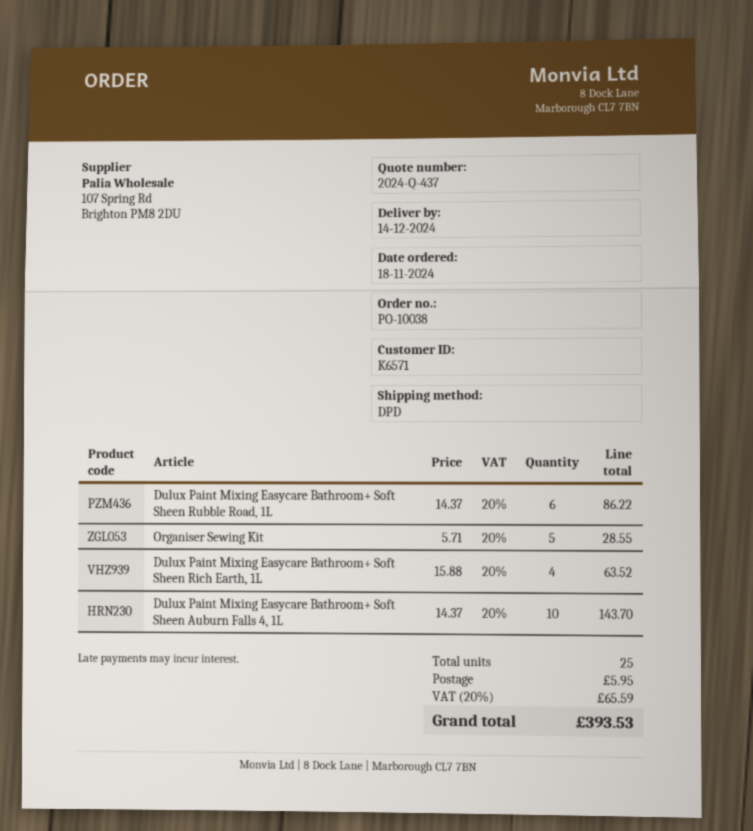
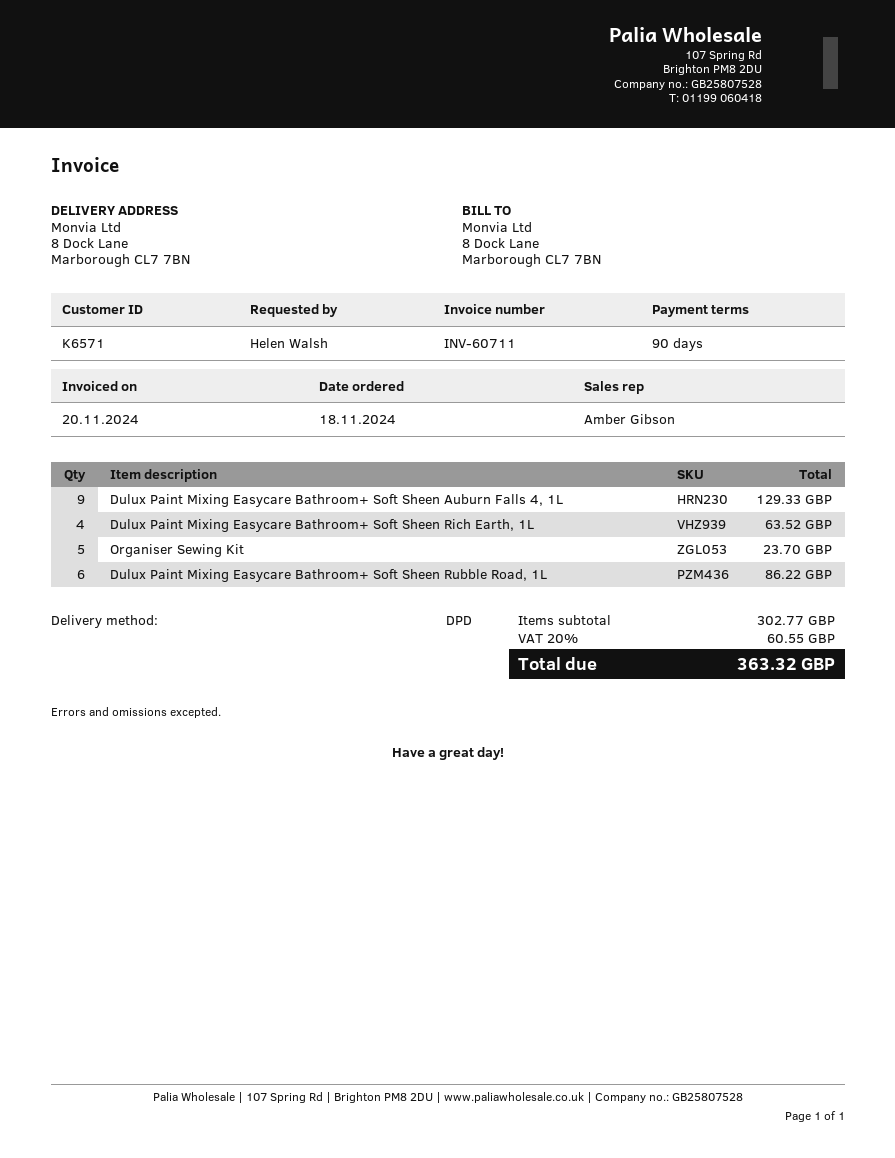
Organiser Sewing Kit: 5 for 28.55 -> 5 for 23.70
Dulux Paint Mixing Easycare Bathroom+ Soft Sheen Auburn Falls 4, 1L: 10 for 143.70 -> 9 for 129.33
shipping: 5.95 -> none
tax: 20% = 65.59 -> 20% = 60.55
total: 393.53 -> 363.32

